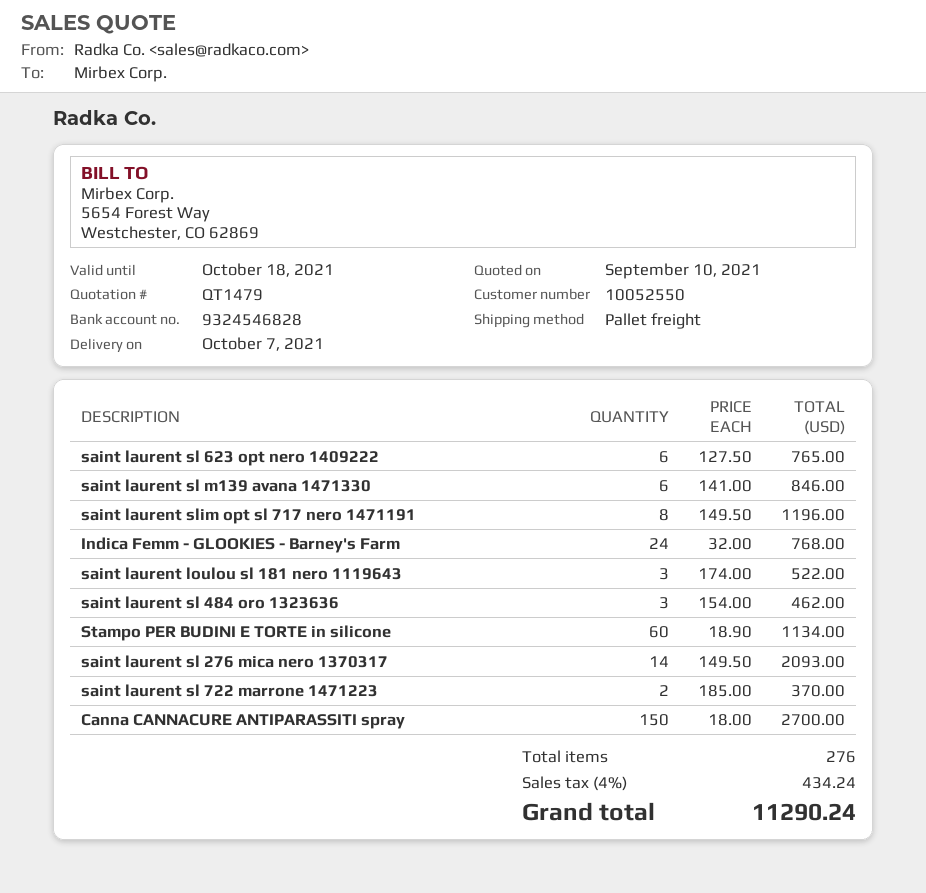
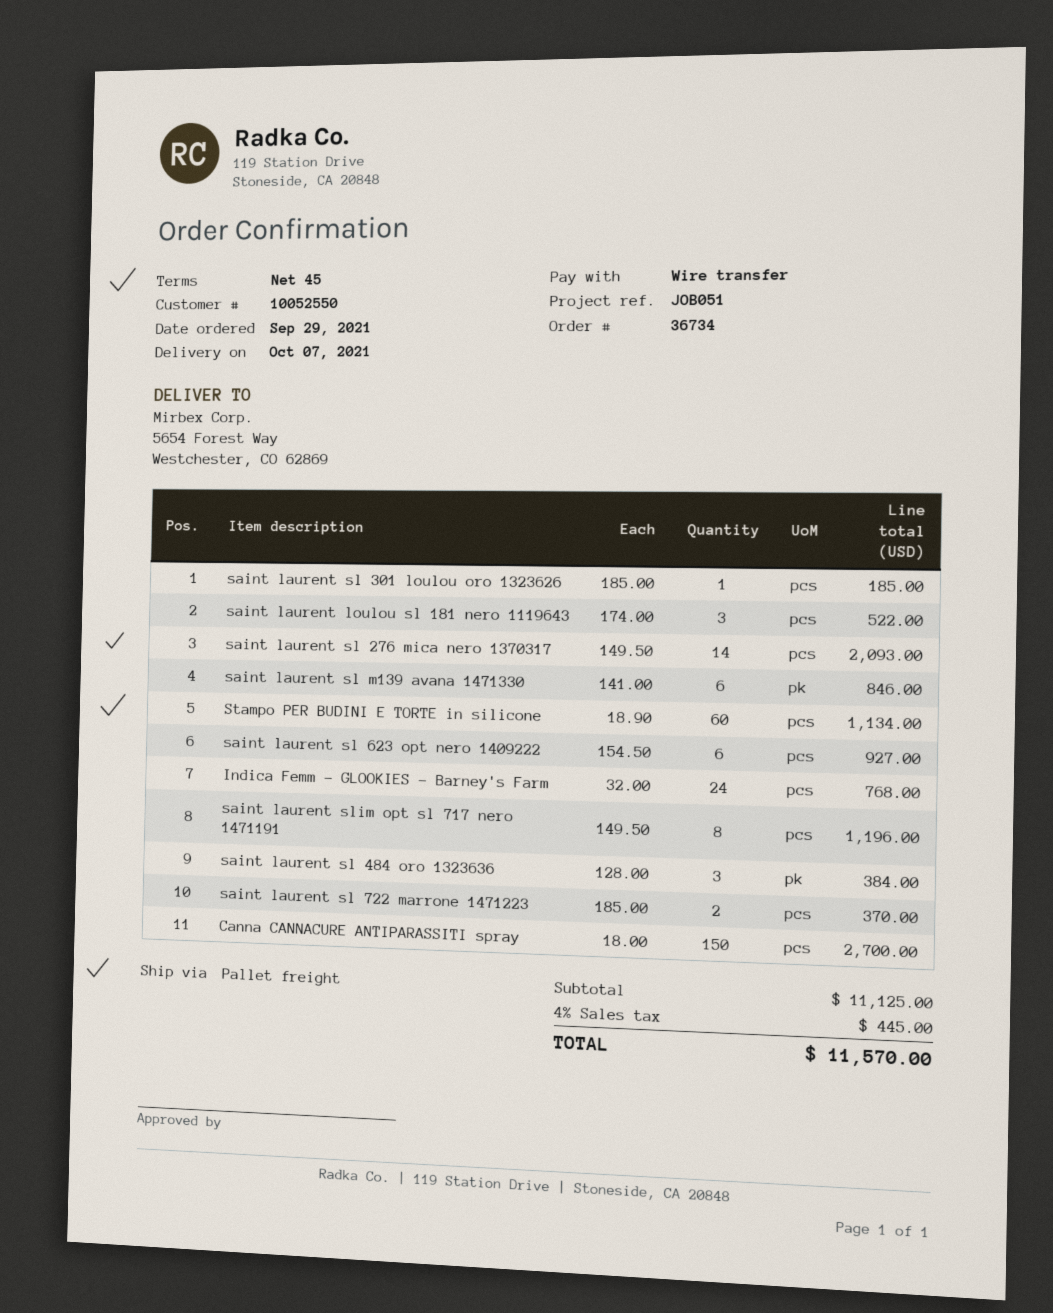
saint laurent sl 623 opt nero 1409222: 6 x 127.50 = 765.00 -> 6 x 154.50 = 927.00
saint laurent sl 484 oro 1323636: 3 x 154.00 = 462.00 -> 3 x 128.00 = 384.00
saint laurent sl 301 loulou oro 1323626: none -> 1 x 185.00 = 185.00
tax: 4% = 434.24 -> 4% = 445.00
total: 11290.24 -> 11570.00

